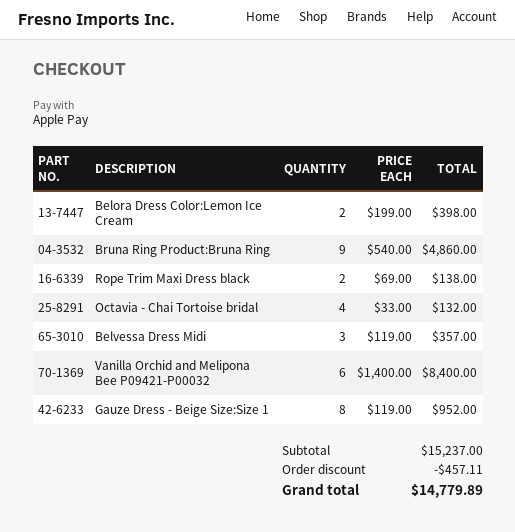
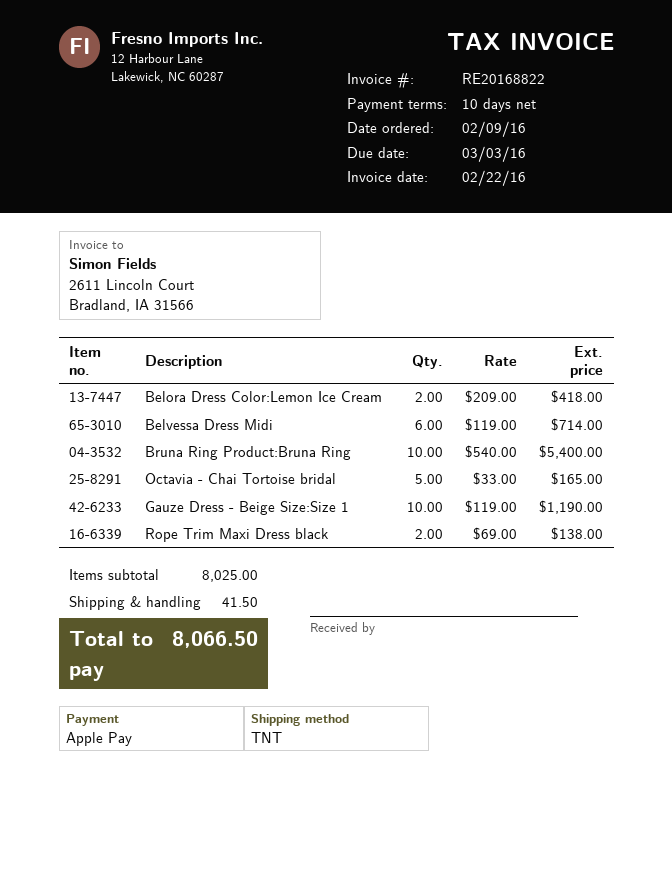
Belora Dress Color:Lemon Ice Cream: 2 x 199.00 = 398.00 -> 2 x 209.00 = 418.00
Bruna Ring Product:Bruna Ring: 9 x 540.00 = 4860.00 -> 10 x 540.00 = 5400.00
Octavia - Chai Tortoise bridal: 4 x 33.00 = 132.00 -> 5 x 33.00 = 165.00
Belvessa Dress Midi: 3 x 119.00 = 357.00 -> 6 x 119.00 = 714.00
Vanilla Orchid and Melipona Bee P09421-P00032: 6 x 1400.00 = 8400.00 -> none
Gauze Dress - Beige Size:Size 1: 8 x 119.00 = 952.00 -> 10 x 119.00 = 1190.00
subtotal: 15237.00 -> 8025.00
discount: 457.11 -> none
shipping: none -> 41.50
total: 14779.89 -> 8066.50

